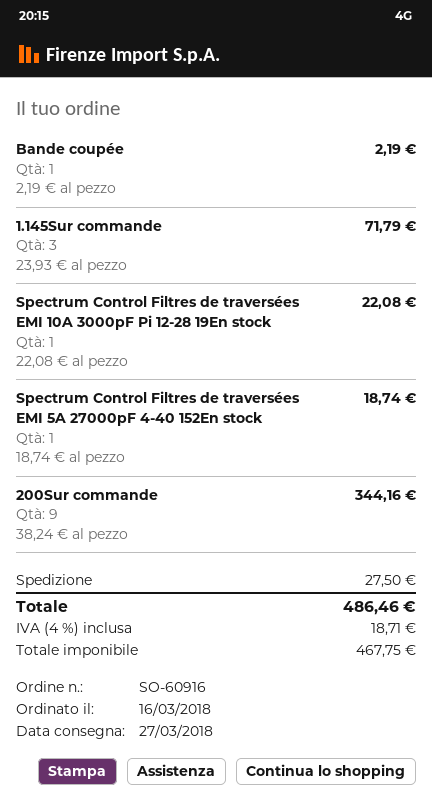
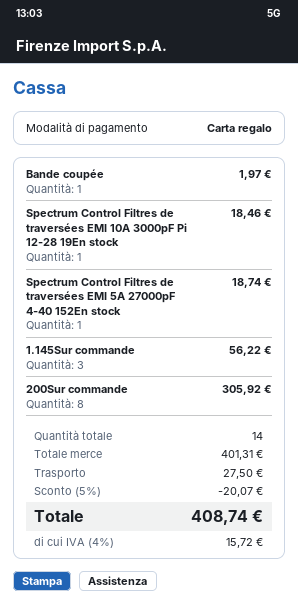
Bande coupée: 1 for 2.19 -> 1 for 1.97
1.145Sur commande: 3 for 71.79 -> 3 for 56.22
Spectrum Control Filtres de traversées EMI 10A 3000pF Pi 12-28 19En stock: 1 for 22.08 -> 1 for 18.46
200Sur commande: 9 for 344.16 -> 8 for 305.92
discount: none -> 5% = 20.07
tax: 4% = 18.71 -> 4% = 15.72
total: 486.46 -> 408.74

